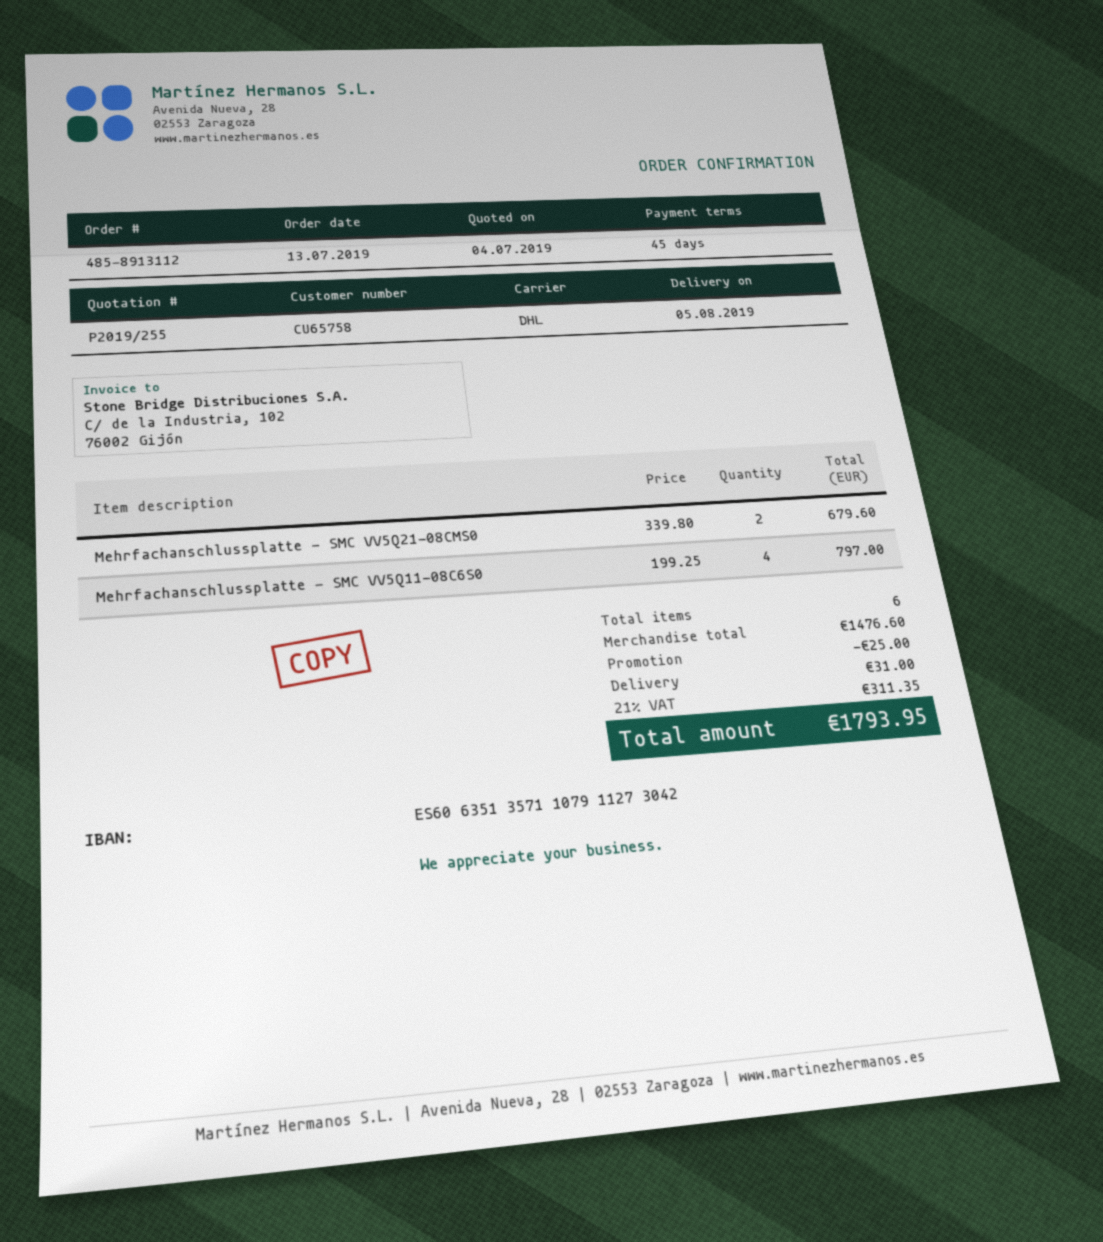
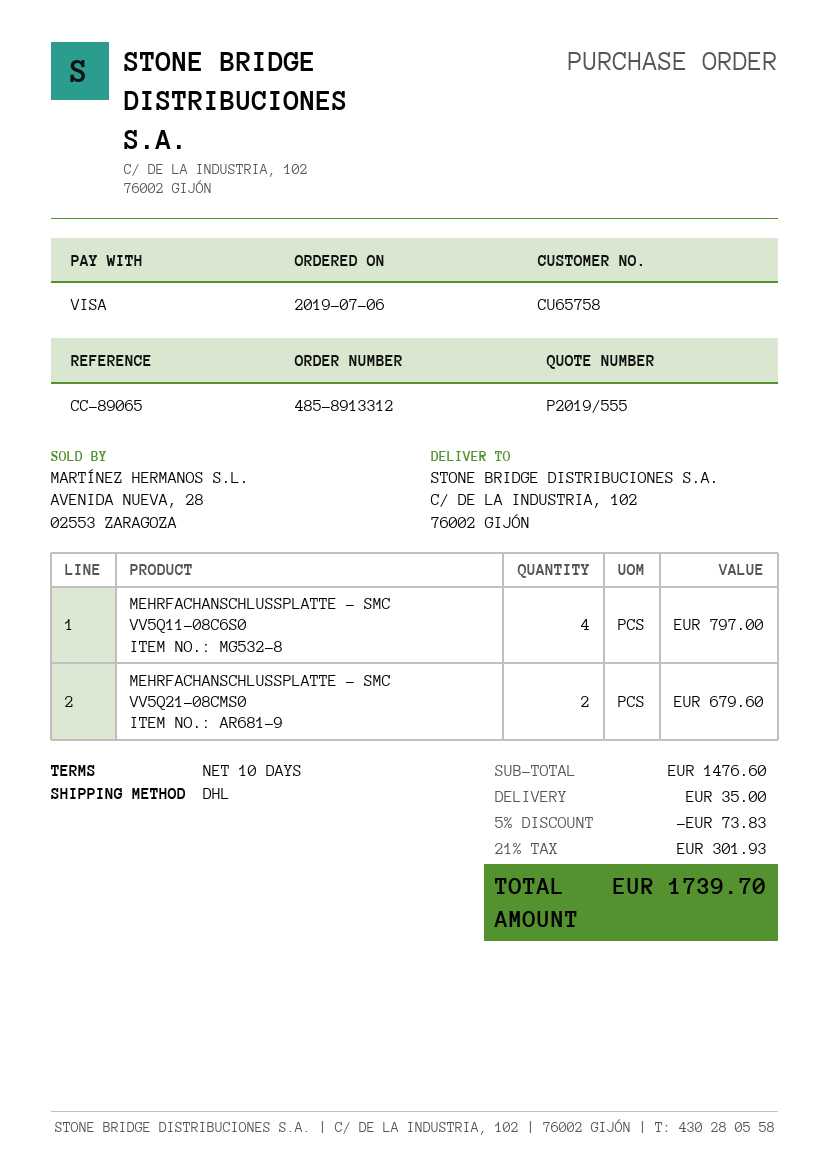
quote number: P2019/255 -> P2019/555
order number: 485-8913112 -> 485-8913312
order date: 2019-07-13 -> 2019-07-06
payment terms: 45 days -> 10 days
discount: 25.00 -> 73.83
shipping: 31.00 -> 35.00
tax: 21% = 311.35 -> 21% = 301.93
total: 1793.95 -> 1739.70

